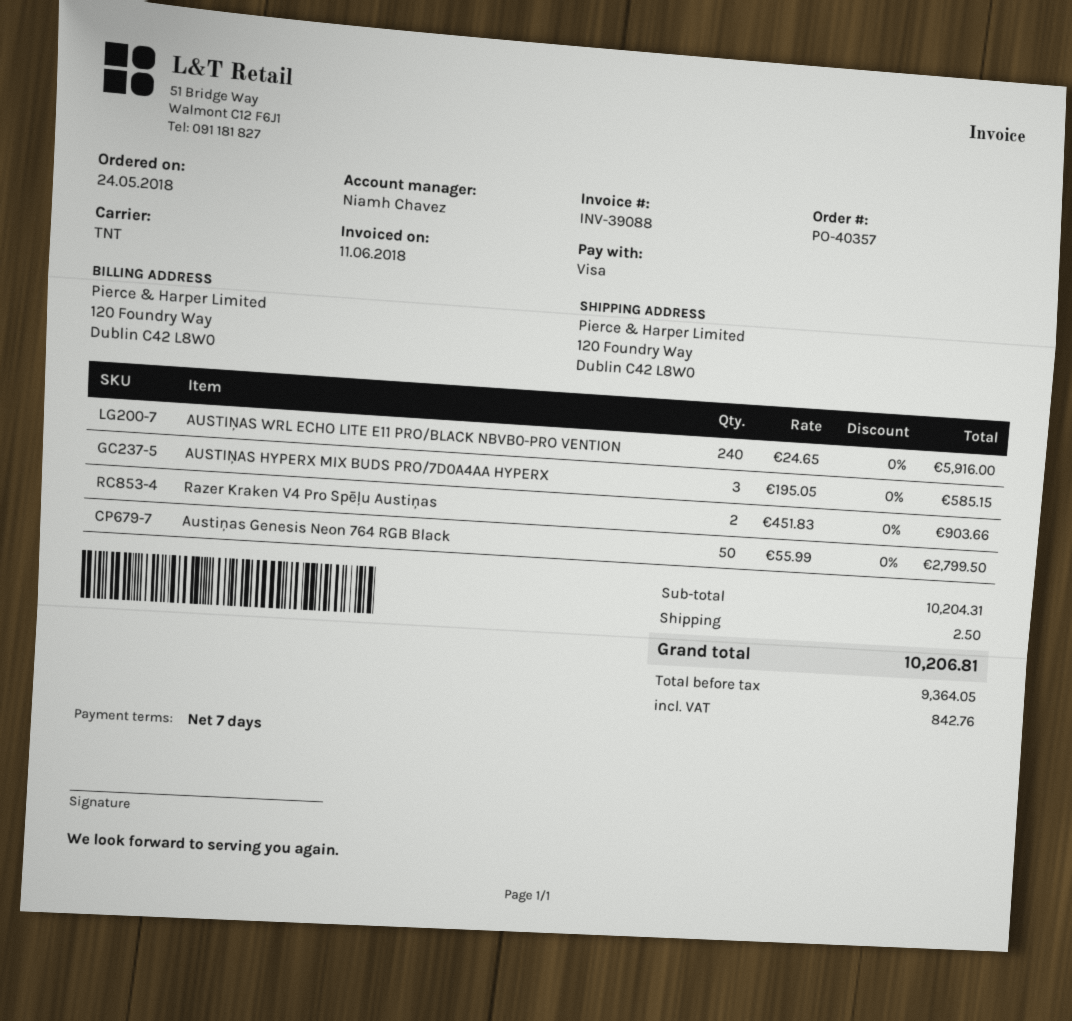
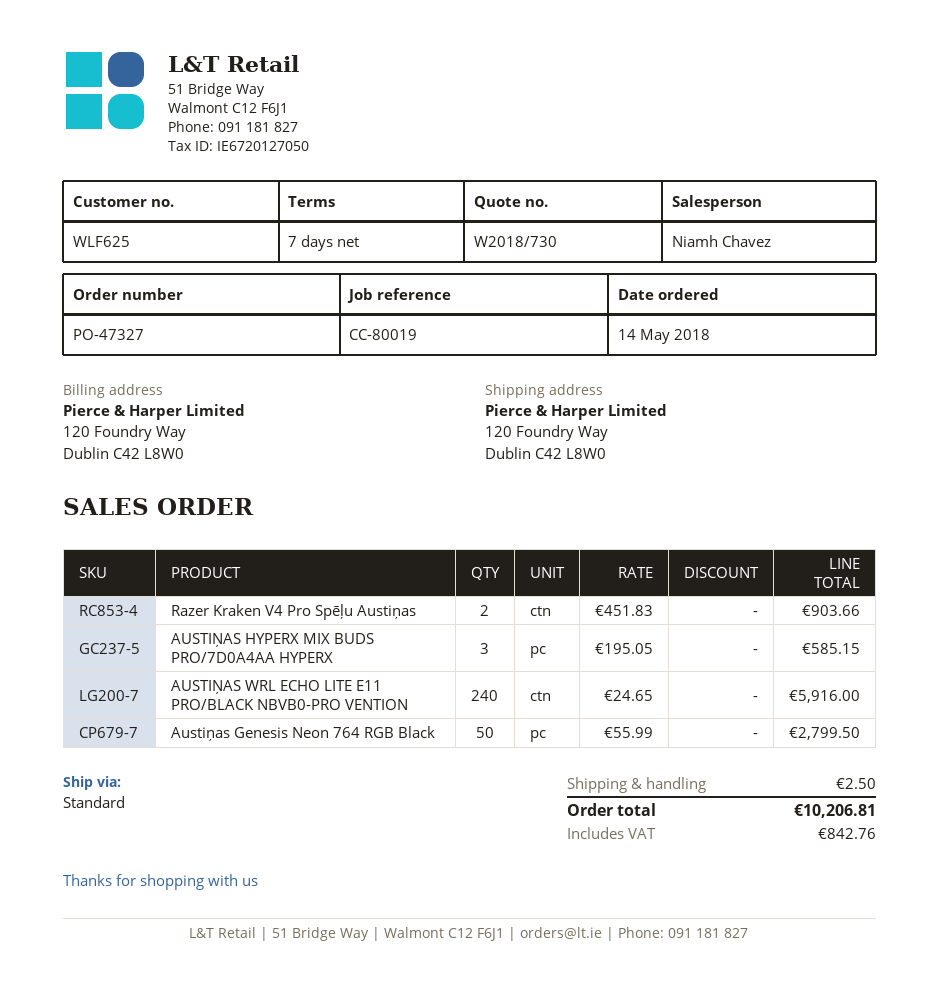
order number: PO-40357 -> PO-47327
order date: 2018-05-24 -> 2018-05-14
shipping method: TNT -> standard

